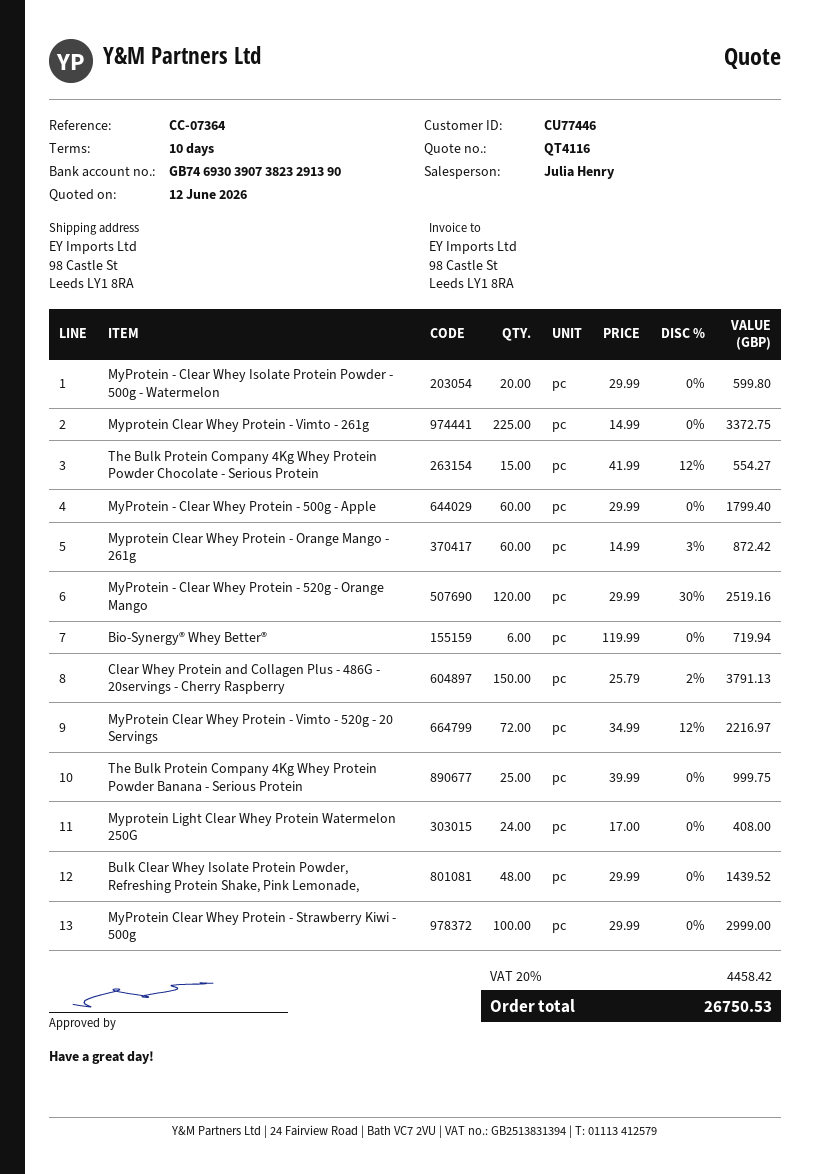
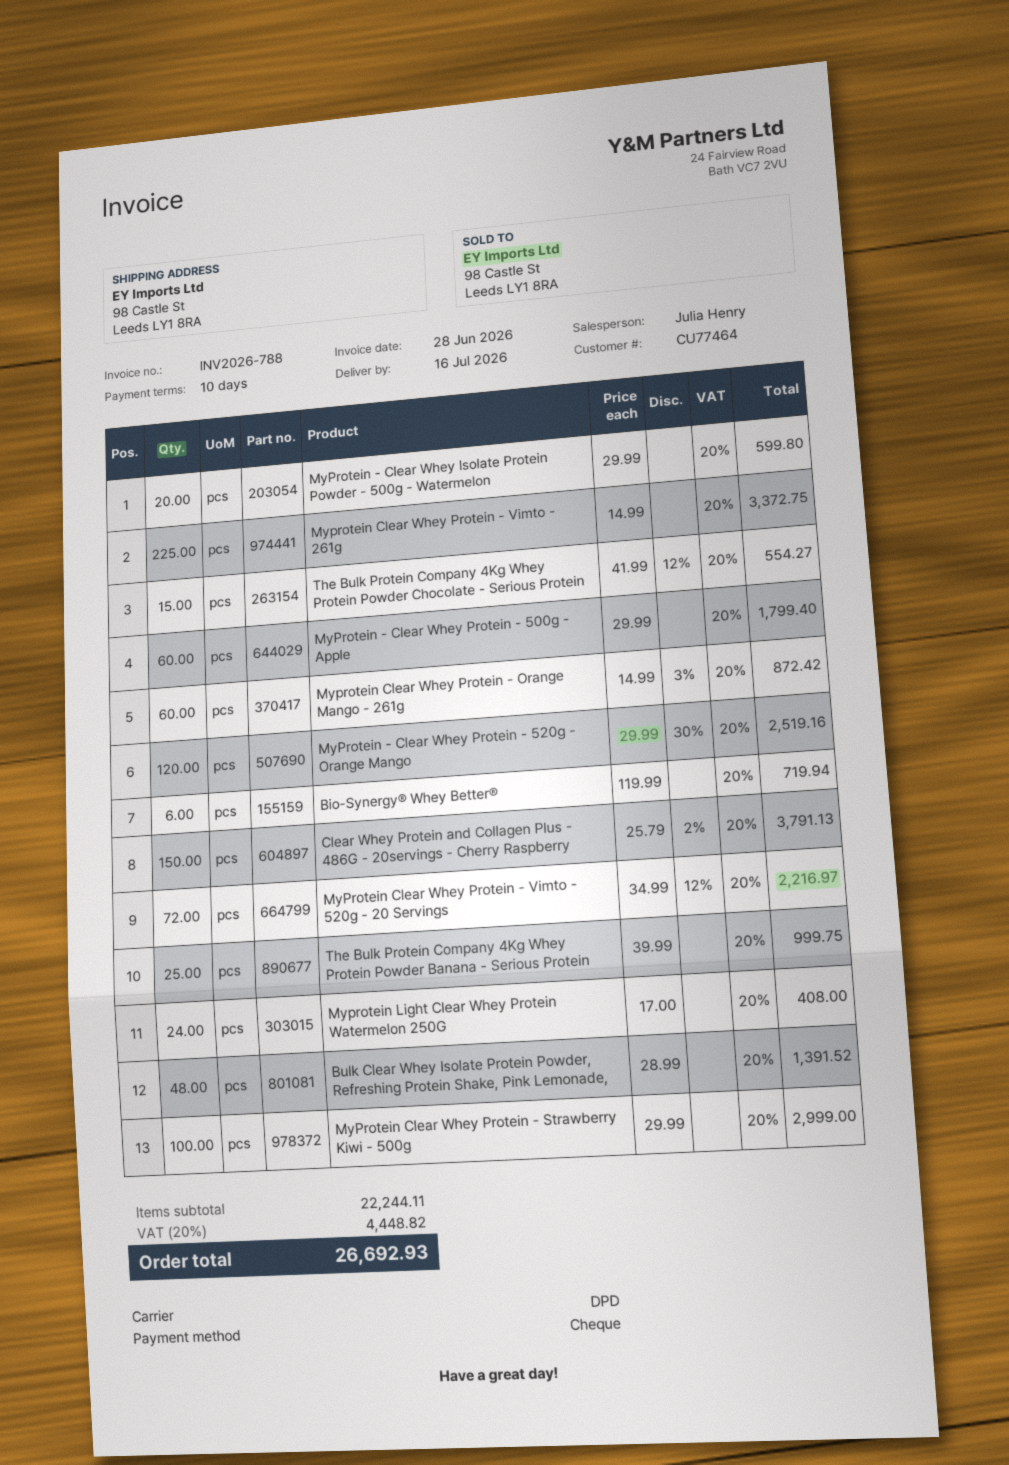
customer number: CU77446 -> CU77464
Bulk Clear Whey Isolate Protein Powder, Refreshing Protein Shake, Pink Lemonade,: 48 x 29.99 = 1439.52 -> 48 x 28.99 = 1391.52
tax: 20% = 4458.42 -> 20% = 4448.82
total: 26750.53 -> 26692.93

